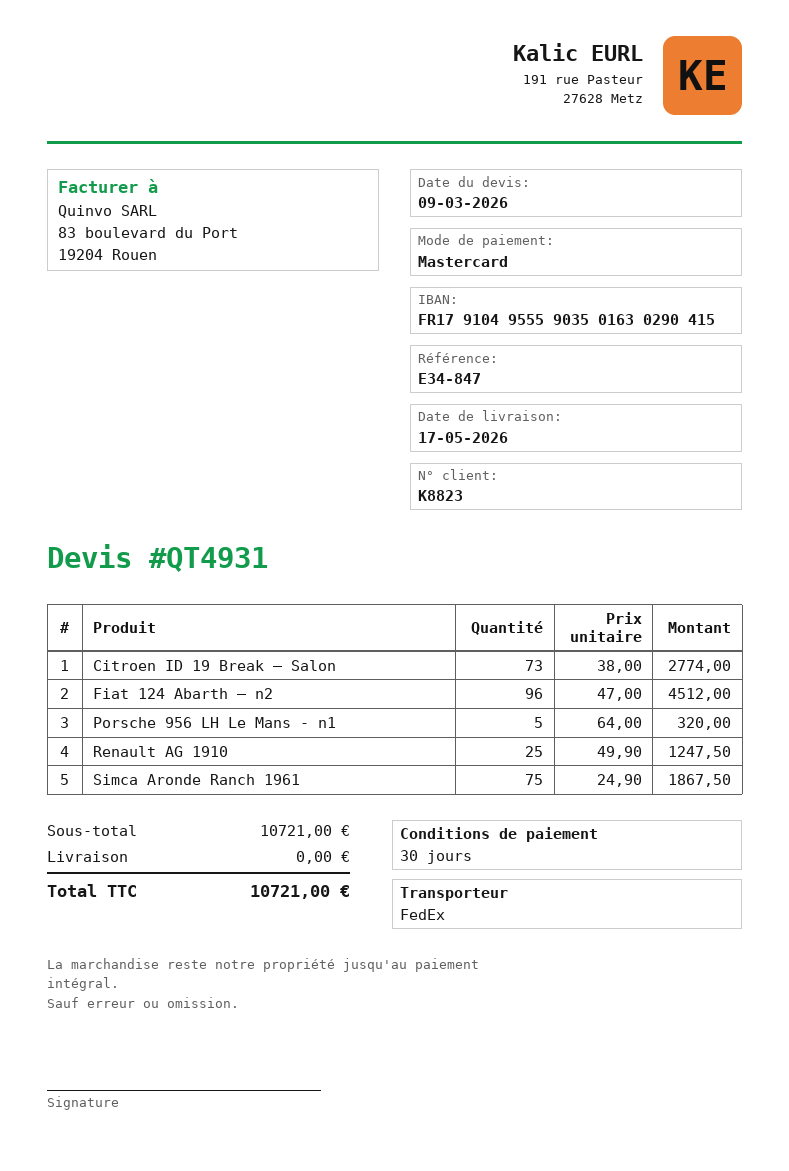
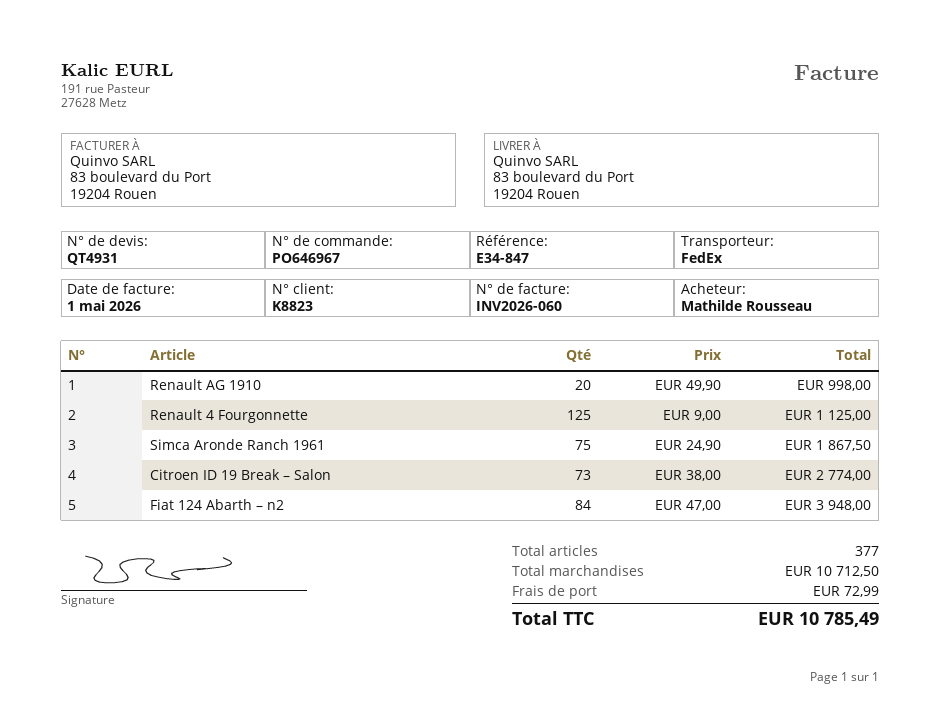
Fiat 124 Abarth – n2: 96 x 47.00 = 4512.00 -> 84 x 47.00 = 3948.00
Porsche 956 LH Le Mans - n1: 5 x 64.00 = 320.00 -> none
Renault AG 1910: 25 x 49.90 = 1247.50 -> 20 x 49.90 = 998.00
Renault 4 Fourgonnette: none -> 125 x 9.00 = 1125.00
subtotal: 10721.00 -> 10712.50
shipping: 0.00 -> 72.99
total: 10721.00 -> 10785.49

